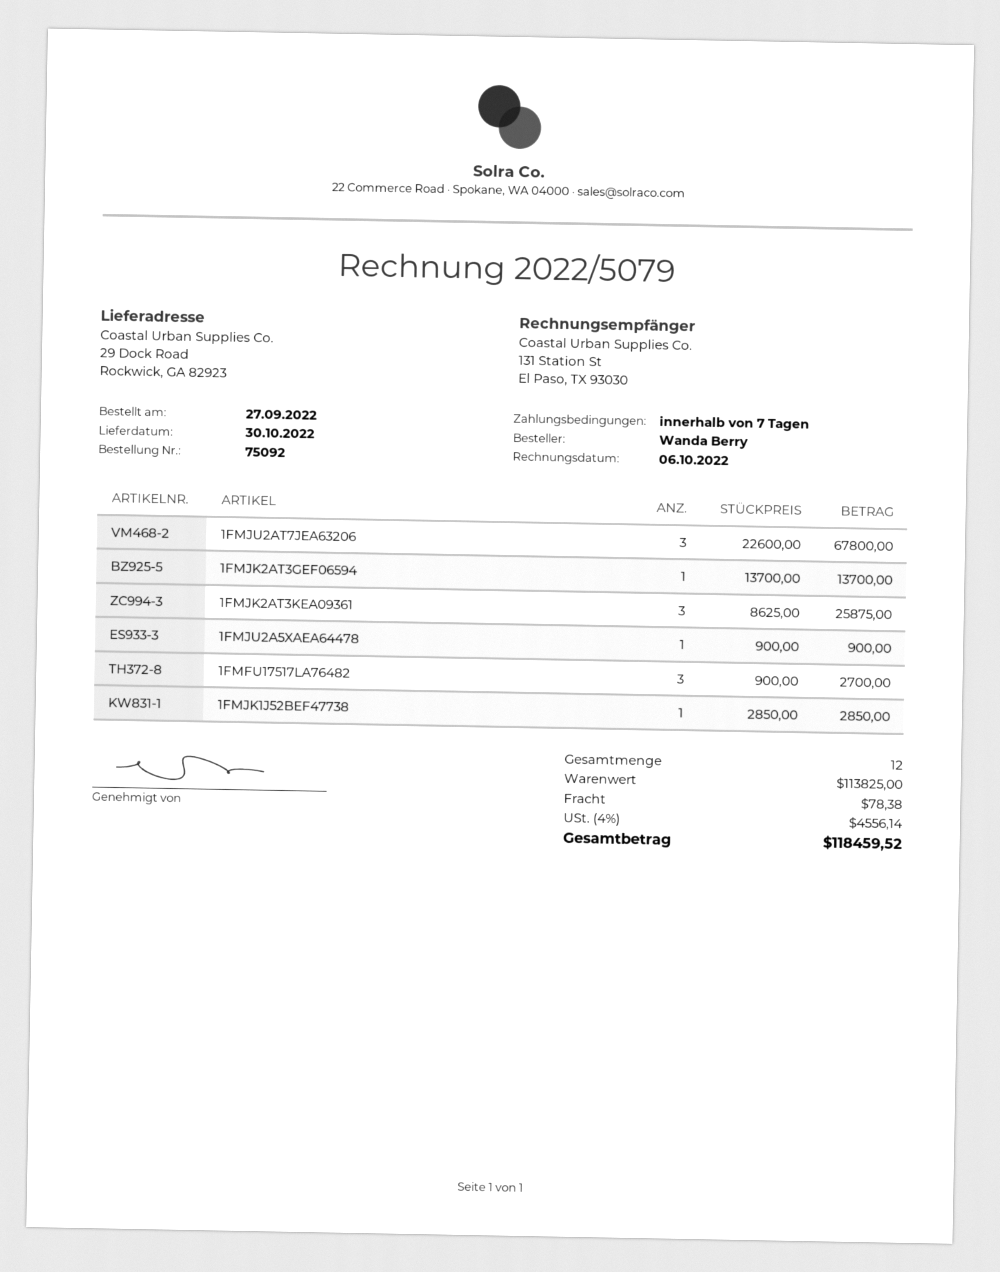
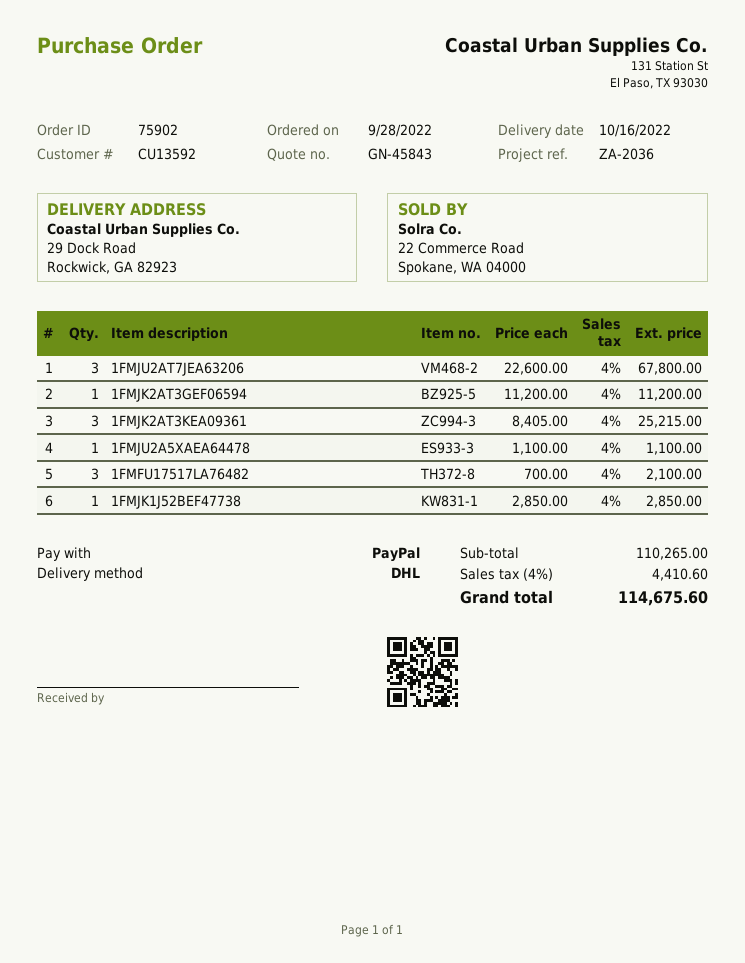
order number: 75092 -> 75902
order date: 2022-09-27 -> 2022-09-28
delivery date: 2022-10-30 -> 2022-10-16
1FMJK2AT3GEF06594: 1 x 13700.00 = 13700.00 -> 1 x 11200.00 = 11200.00
1FMJK2AT3KEA09361: 3 x 8625.00 = 25875.00 -> 3 x 8405.00 = 25215.00
1FMJU2A5XAEA64478: 1 x 900.00 = 900.00 -> 1 x 1100.00 = 1100.00
1FMFU17517LA76482: 3 x 900.00 = 2700.00 -> 3 x 700.00 = 2100.00
subtotal: 113825.00 -> 110265.00
shipping: 78.38 -> none
tax: 4% = 4556.14 -> 4% = 4410.60
total: 118459.52 -> 114675.60

